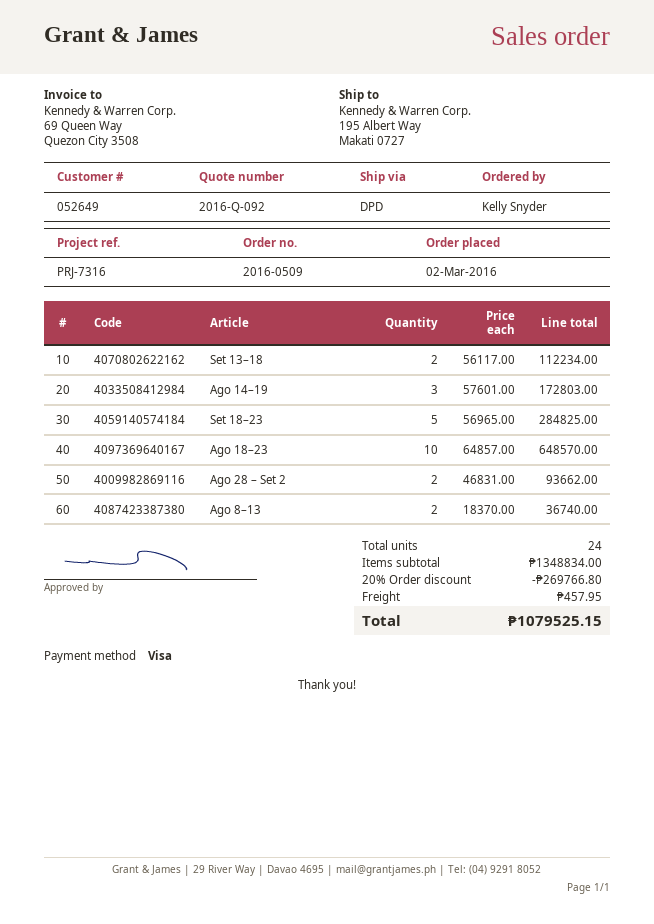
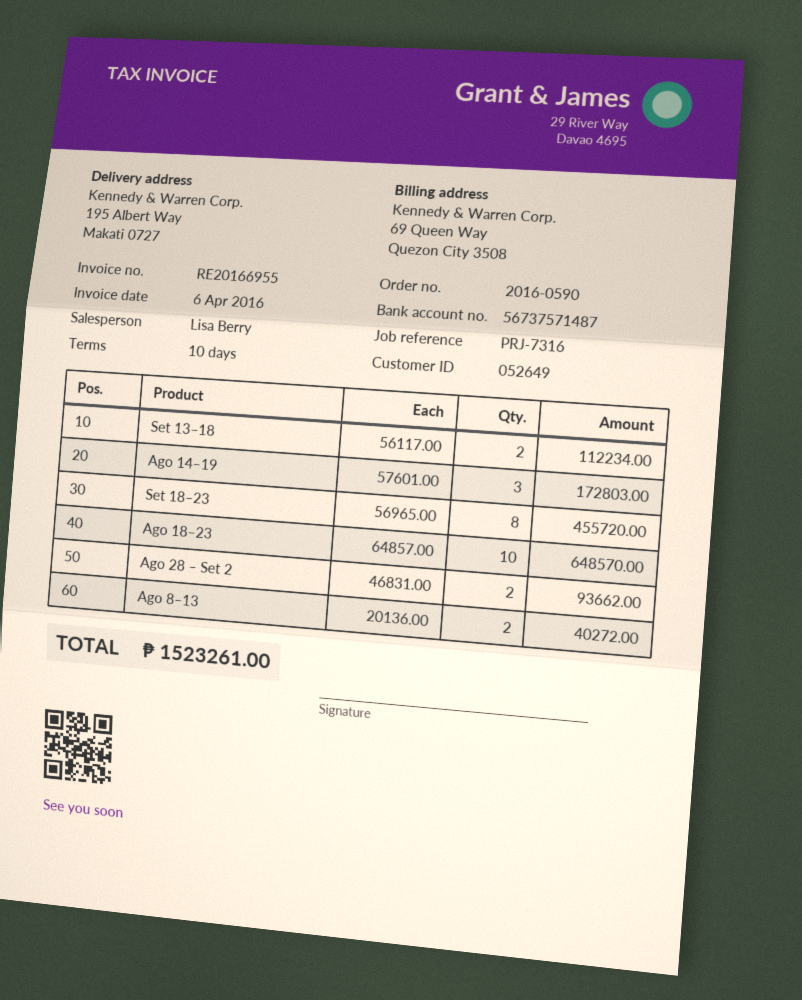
order number: 2016-0509 -> 2016-0590
Set 18–23: 5 x 56965.00 = 284825.00 -> 8 x 56965.00 = 455720.00
Ago 8–13: 2 x 18370.00 = 36740.00 -> 2 x 20136.00 = 40272.00
discount: 20% = 269766.80 -> none
shipping: 457.95 -> none
total: 1079525.15 -> 1523261.00

